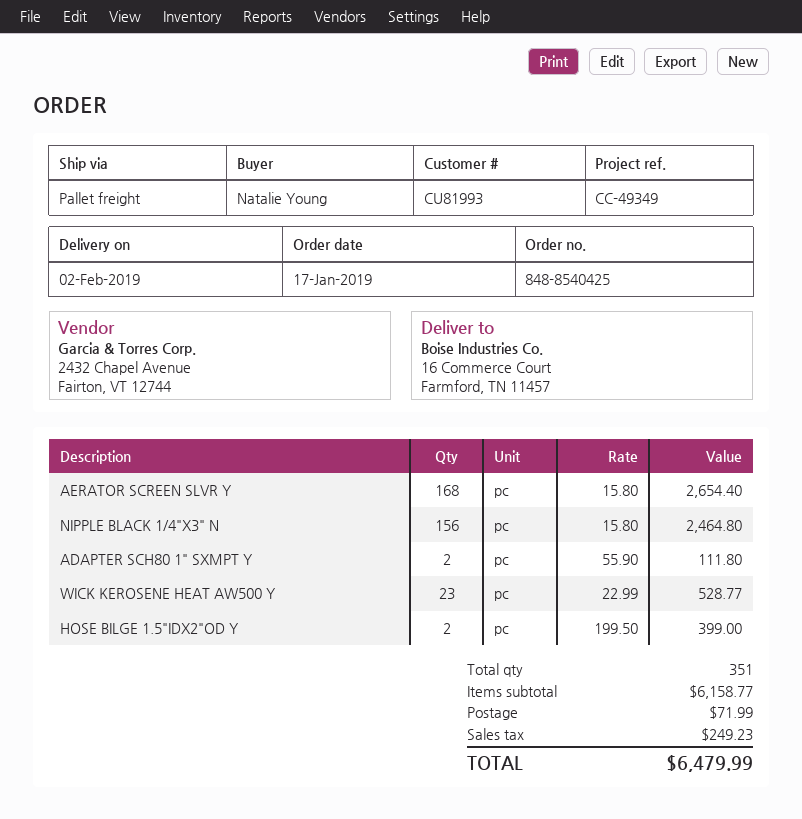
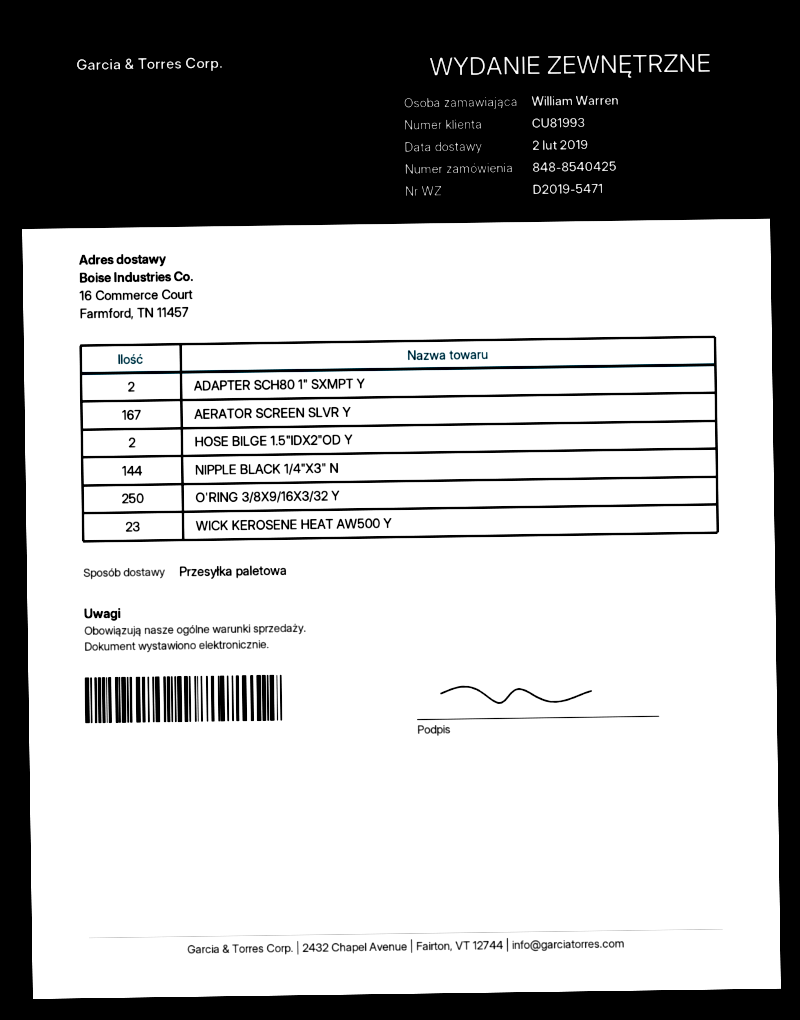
ordered by: Natalie Young -> William Warren
AERATOR SCREEN SLVR Y: 168 -> 167
NIPPLE BLACK 1/4"X3" N: 156 -> 144
O'RING 3/8X9/16X3/32 Y: none -> 250

